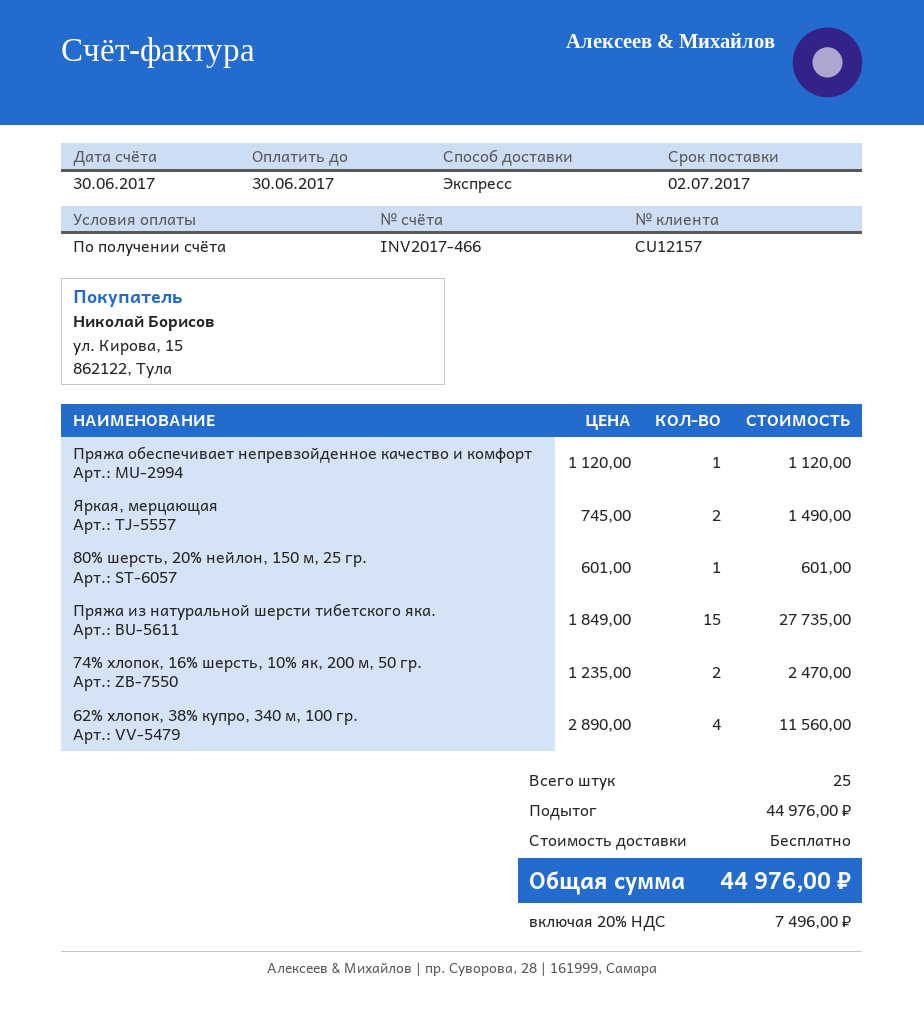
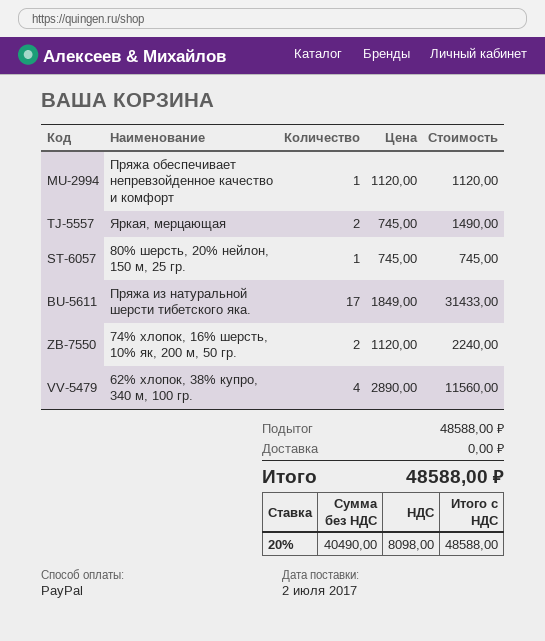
80% шерсть, 20% нейлон, 150 м, 25 гр.: 1 x 601.00 = 601.00 -> 1 x 745.00 = 745.00
Пряжа из натуральной шерсти тибетского яка.: 15 x 1849.00 = 27735.00 -> 17 x 1849.00 = 31433.00
74% хлопок, 16% шерсть, 10% як, 200 м, 50 гр.: 2 x 1235.00 = 2470.00 -> 2 x 1120.00 = 2240.00
subtotal: 44976.00 -> 48588.00
tax: 20% = 7496.00 -> 20% = 8098.00
total: 44976.00 -> 48588.00

